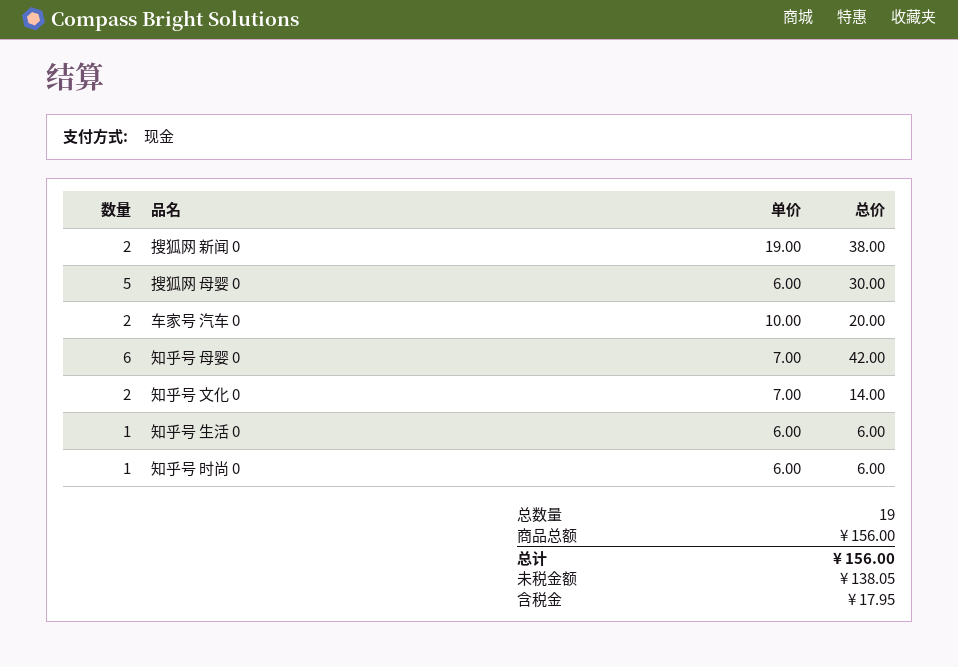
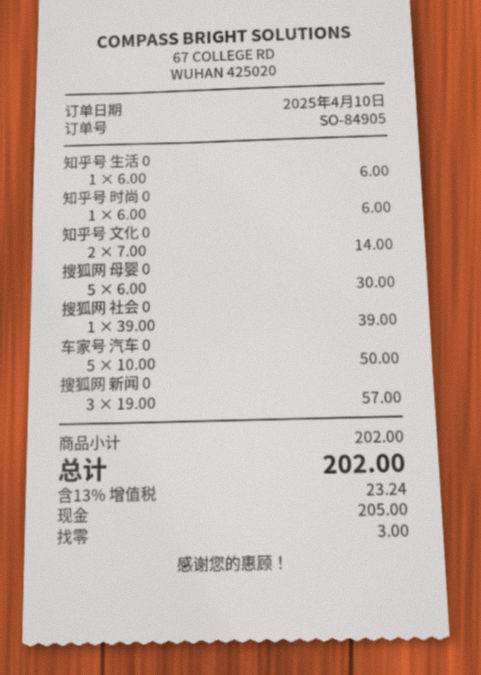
搜狐网 新闻 0: 2 x 19.00 = 38.00 -> 3 x 19.00 = 57.00
车家号 汽车 0: 2 x 10.00 = 20.00 -> 5 x 10.00 = 50.00
知乎号 母婴 0: 6 x 7.00 = 42.00 -> none
搜狐网 社会 0: none -> 1 x 39.00 = 39.00
subtotal: 156.00 -> 202.00
tax: 17.95 -> 23.24
total: 156.00 -> 202.00

